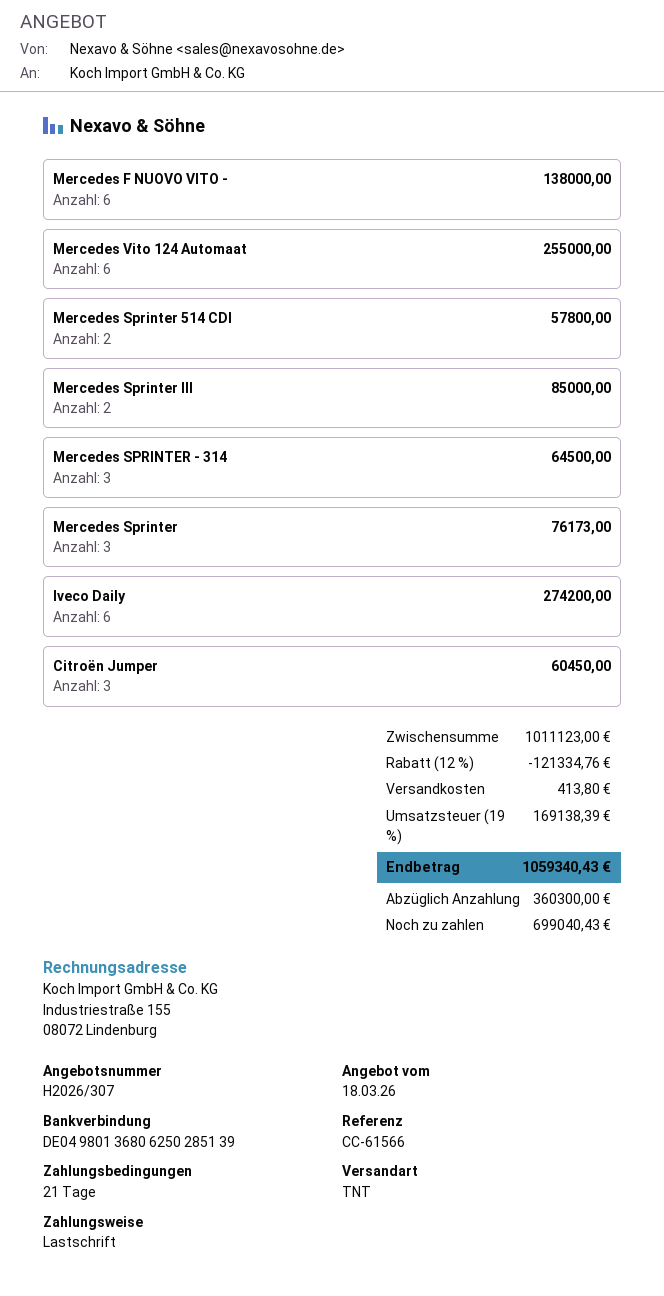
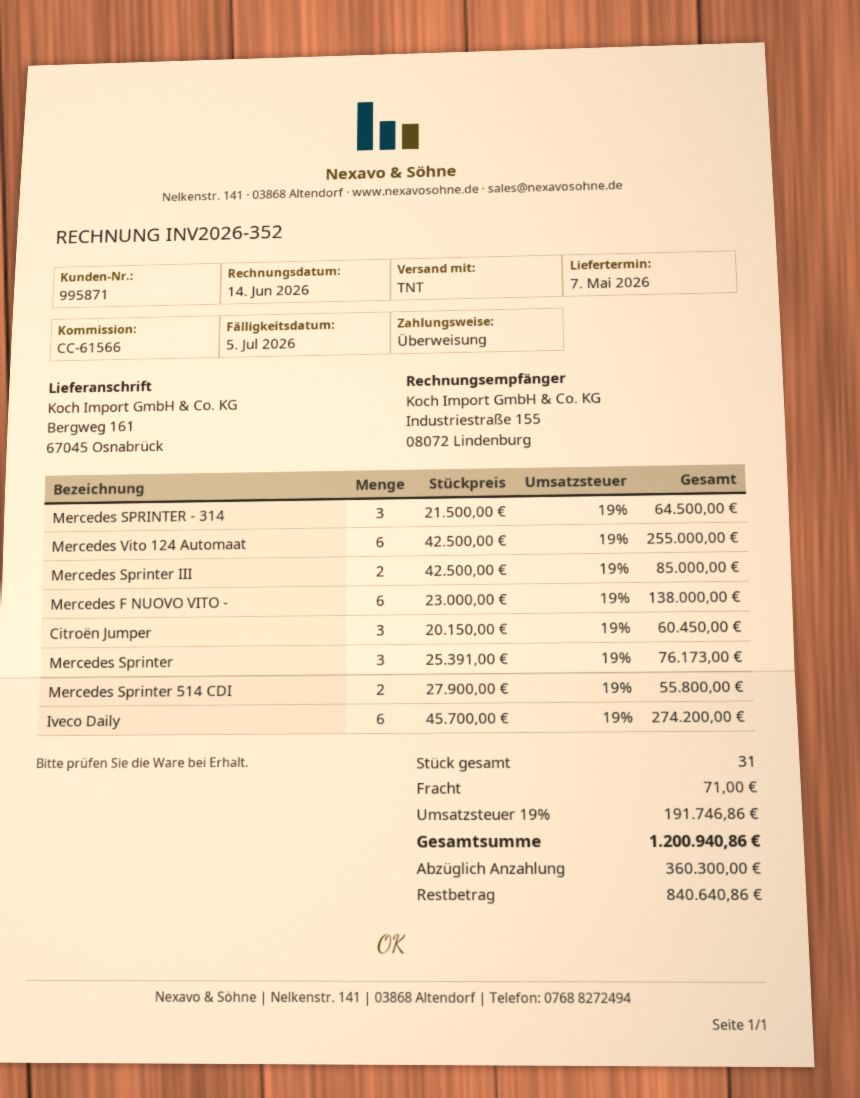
payment method: direct debit -> bank transfer
Mercedes Sprinter 514 CDI: 2 for 57800.00 -> 2 for 55800.00
discount: 12% = 121334.76 -> none
shipping: 413.80 -> 71.00
tax: 19% = 169138.39 -> 19% = 191746.86
total: 1059340.43 -> 1200940.86
balance: 699040.43 -> 840640.86

